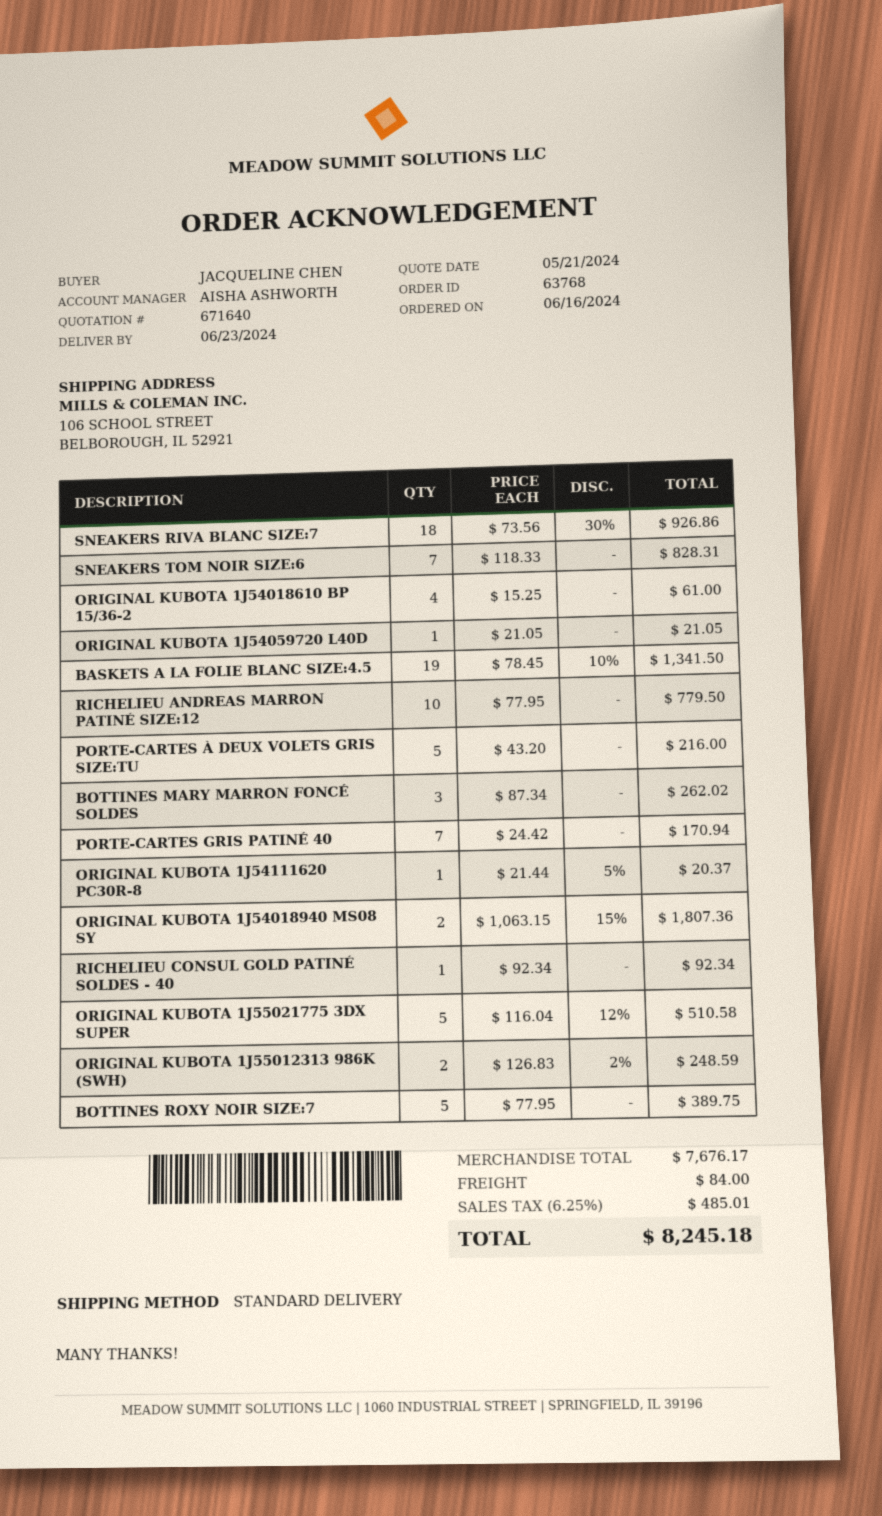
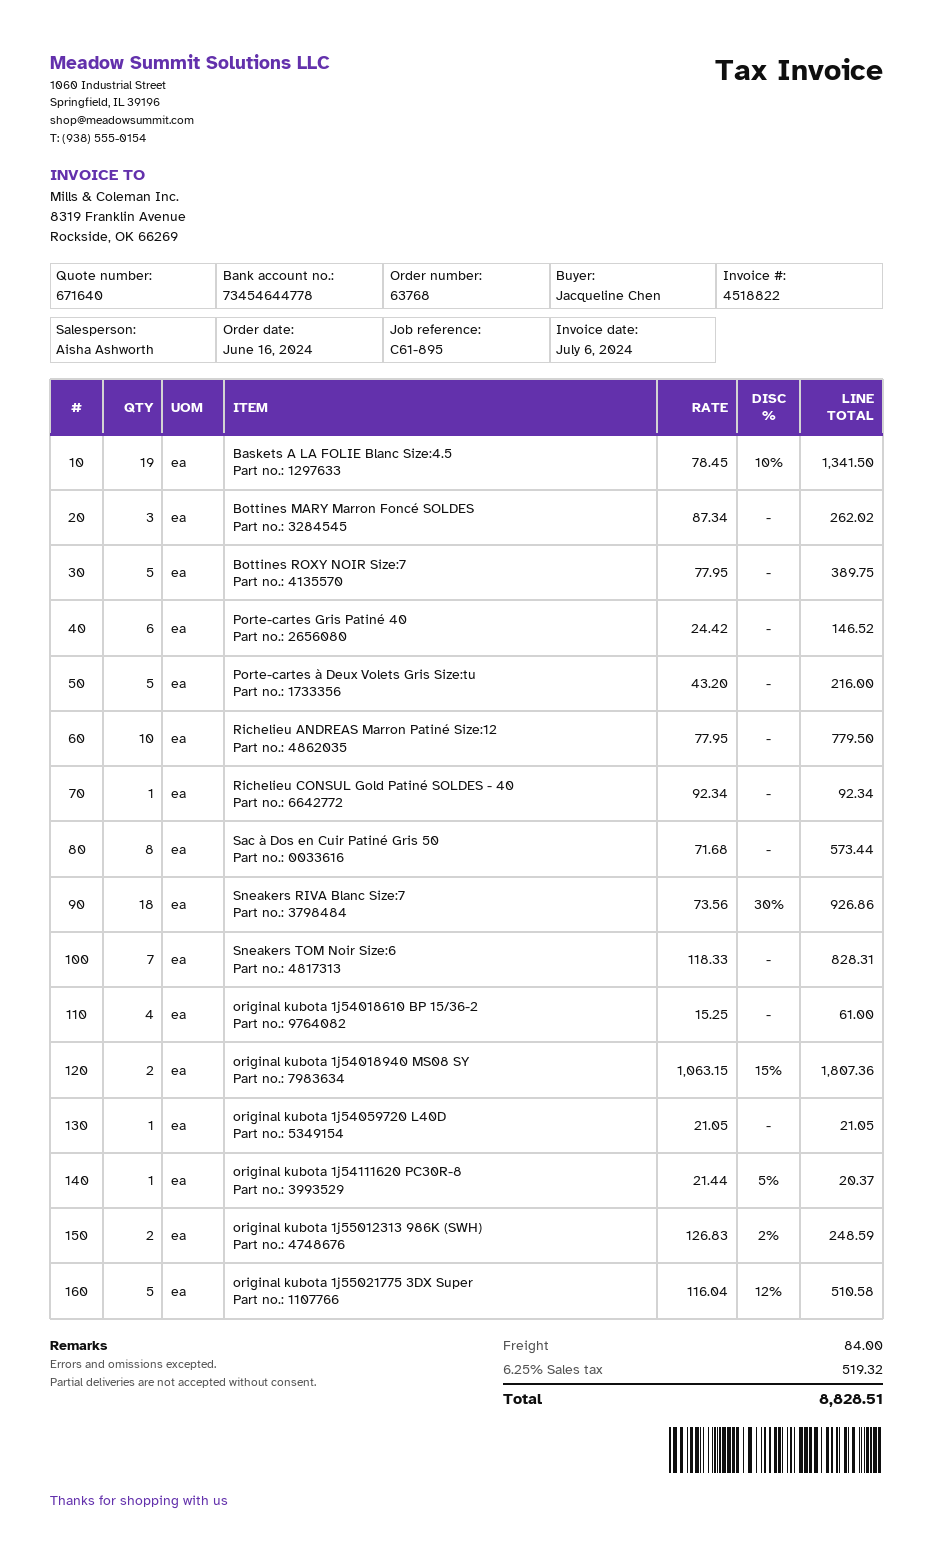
PORTE-CARTES GRIS PATINÉ 40: 7 x 24.42 = 170.94 -> 6 x 24.42 = 146.52
Sac à Dos en Cuir Patiné Gris 50: none -> 8 x 71.68 = 573.44
tax: 6.25% = 485.01 -> 6.25% = 519.32
total: 8245.18 -> 8828.51

